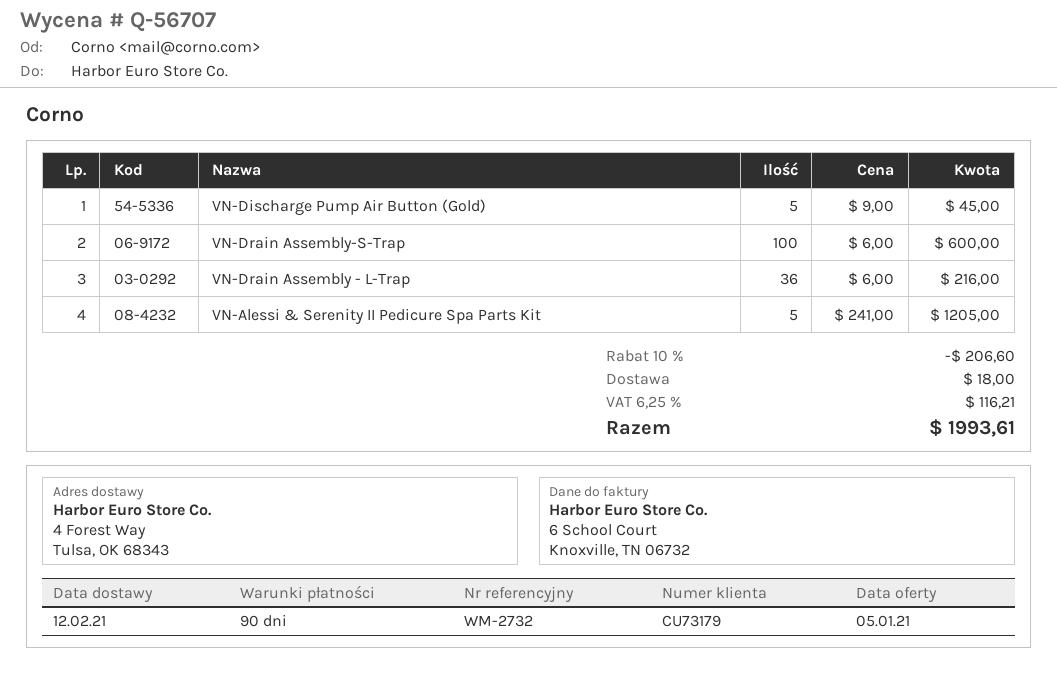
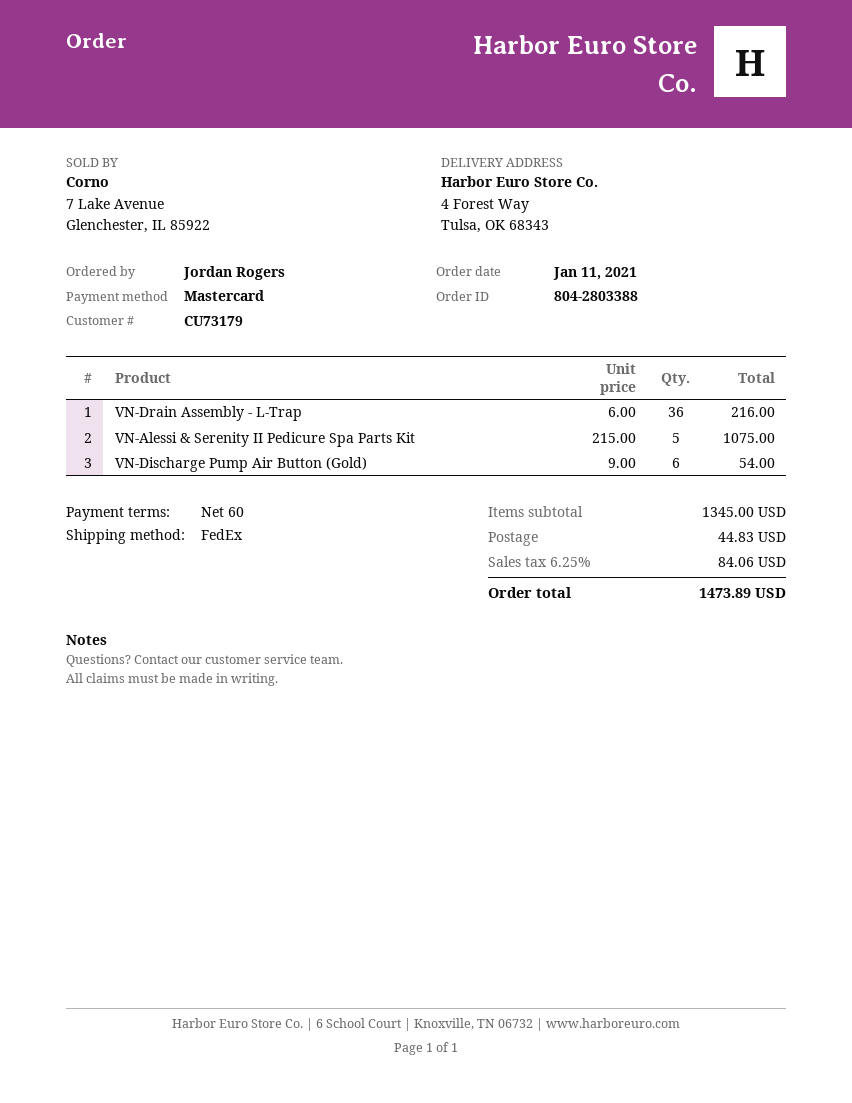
payment terms: 90 days -> 60 days
VN-Discharge Pump Air Button (Gold): 5 x 9.00 = 45.00 -> 6 x 9.00 = 54.00
VN-Drain Assembly-S-Trap: 100 x 6.00 = 600.00 -> none
VN-Alessi & Serenity II Pedicure Spa Parts Kit: 5 x 241.00 = 1205.00 -> 5 x 215.00 = 1075.00
discount: 10% = 206.60 -> none
shipping: 18.00 -> 44.83
tax: 6.25% = 116.21 -> 6.25% = 84.06
total: 1993.61 -> 1473.89

